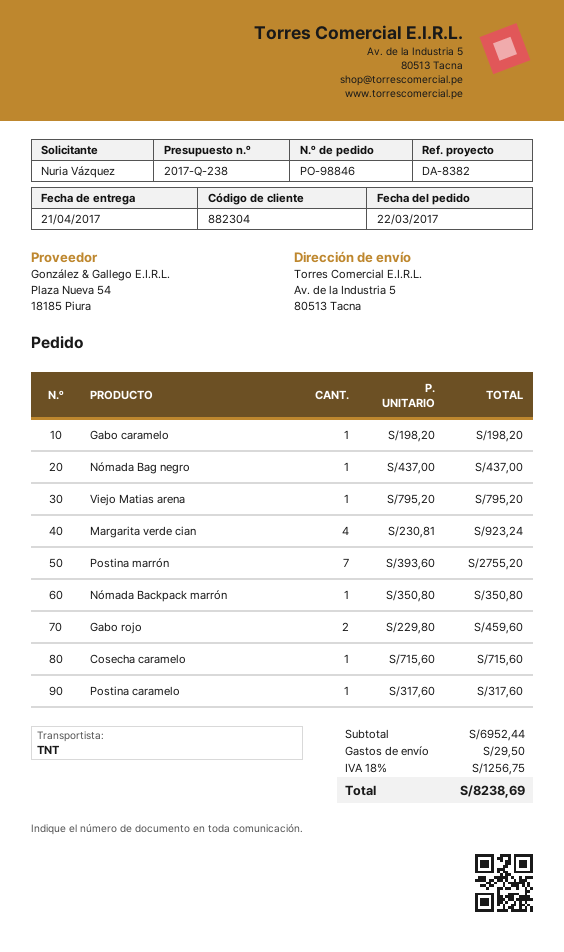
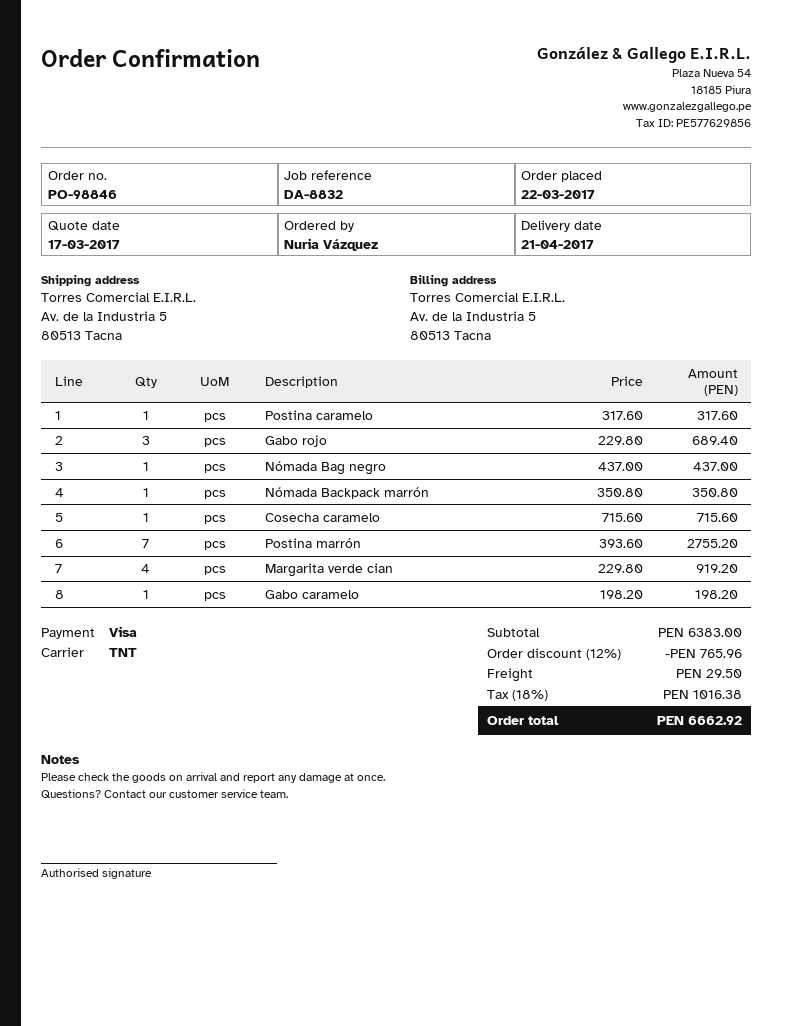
reference: DA-8382 -> DA-8832
Viejo Matias arena: 1 x 795.20 = 795.20 -> none
Margarita verde cian: 4 x 230.81 = 923.24 -> 4 x 229.80 = 919.20
Gabo rojo: 2 x 229.80 = 459.60 -> 3 x 229.80 = 689.40
subtotal: 6952.44 -> 6383.00
discount: none -> 12% = 765.96
tax: 18% = 1256.75 -> 18% = 1016.38
total: 8238.69 -> 6662.92

